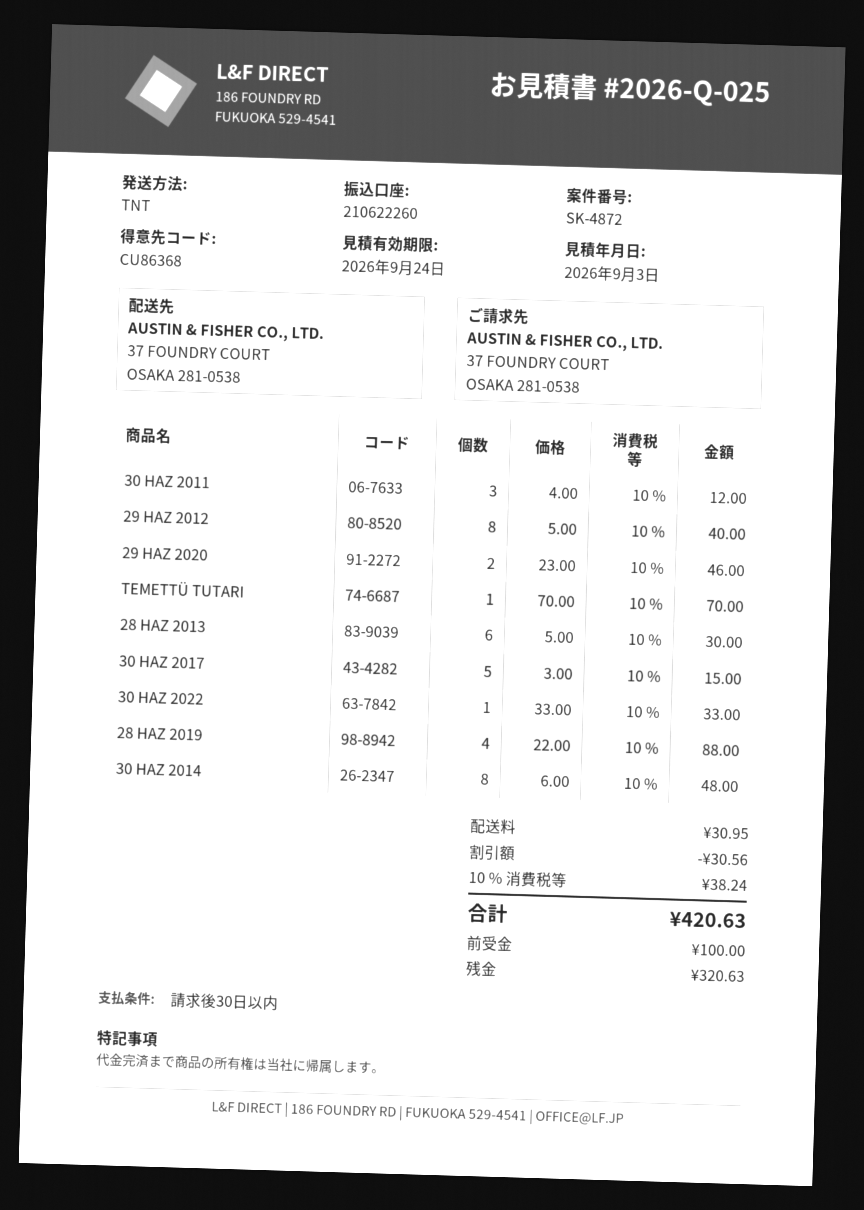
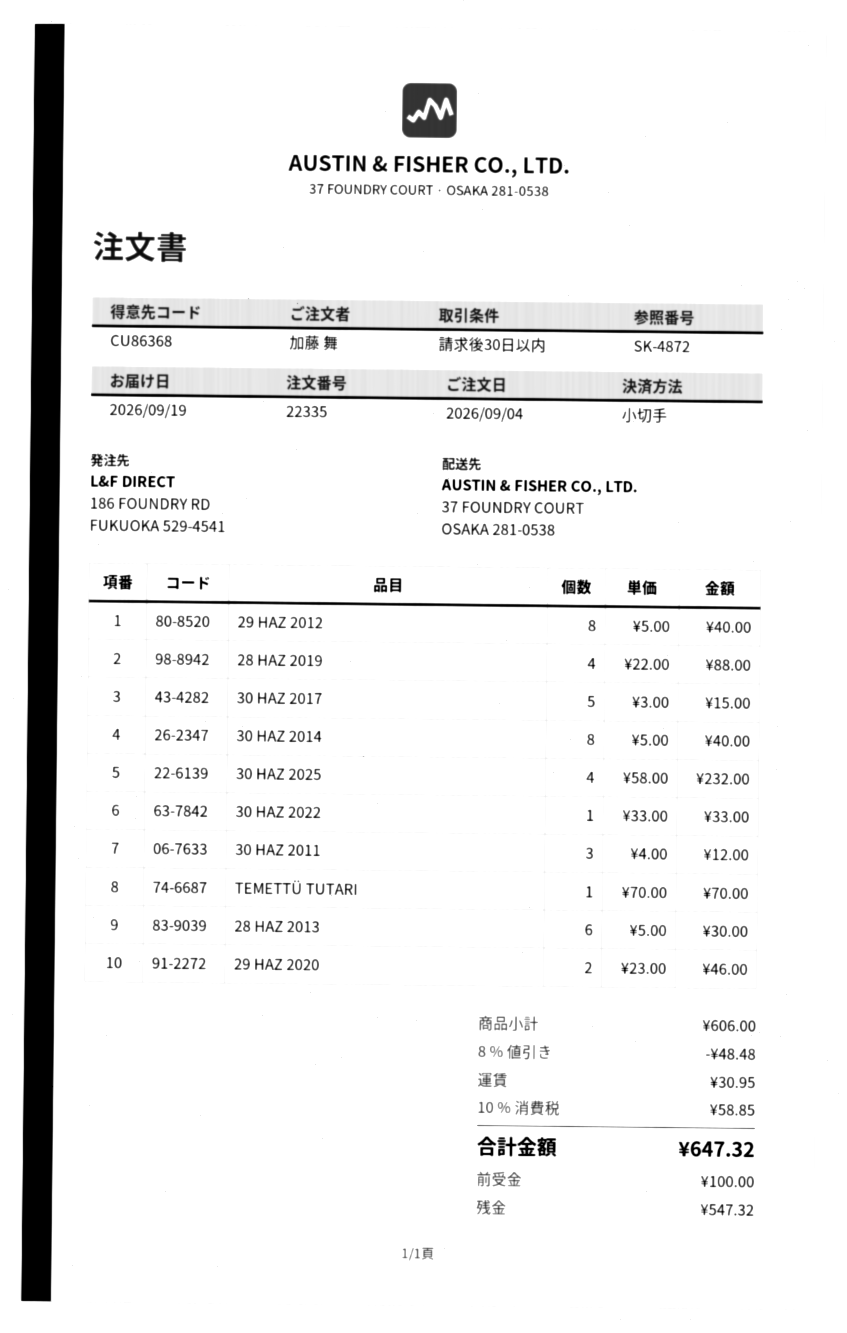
30 HAZ 2014: 8 x 6.00 = 48.00 -> 8 x 5.00 = 40.00
30 HAZ 2025: none -> 4 x 58.00 = 232.00
discount: 30.56 -> 48.48
tax: 10% = 38.24 -> 10% = 58.85
total: 420.63 -> 647.32
balance: 320.63 -> 547.32

